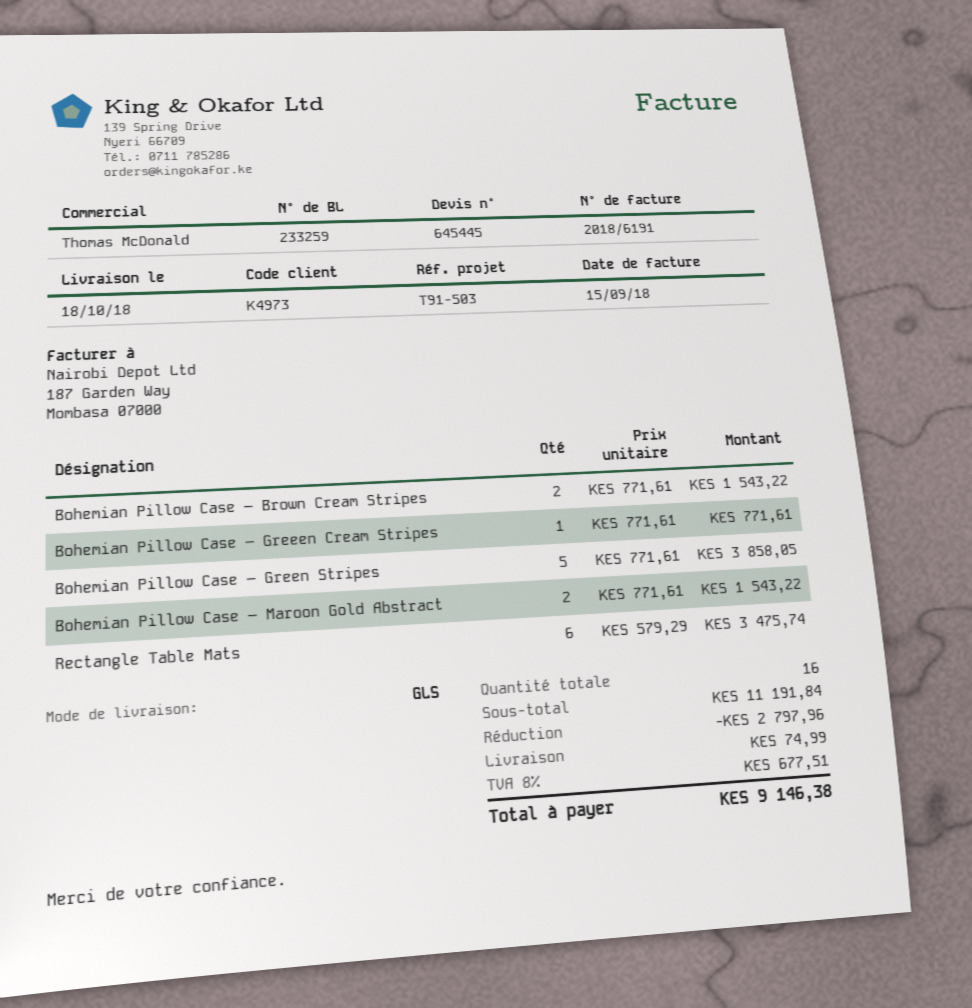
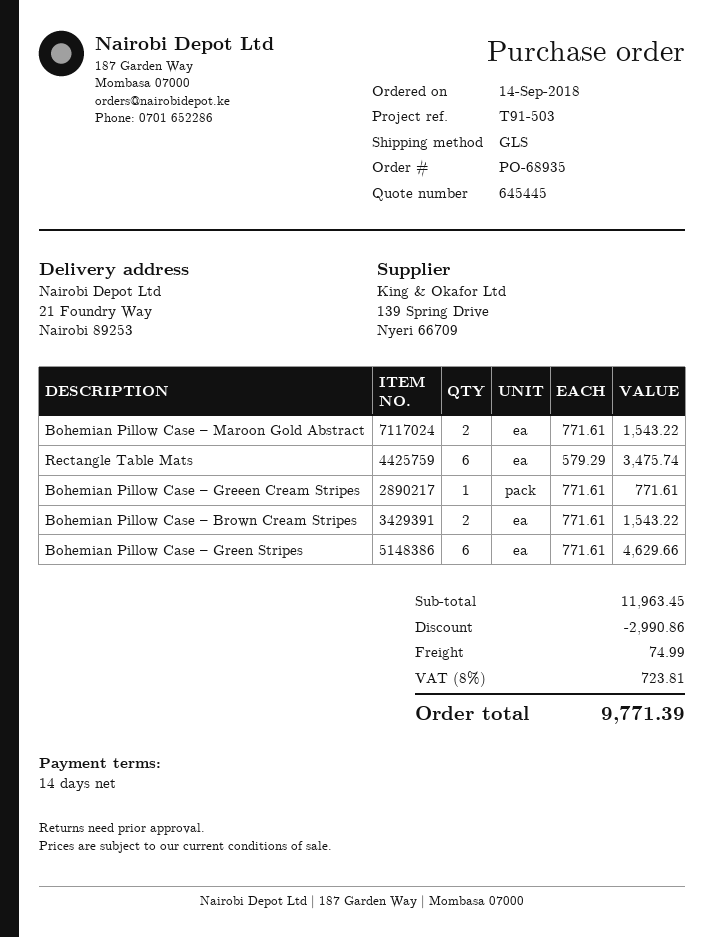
Bohemian Pillow Case – Green Stripes: 5 x 771.61 = 3858.05 -> 6 x 771.61 = 4629.66
subtotal: 11191.84 -> 11963.45
discount: 2797.96 -> 2990.86
tax: 8% = 677.51 -> 8% = 723.81
total: 9146.38 -> 9771.39

